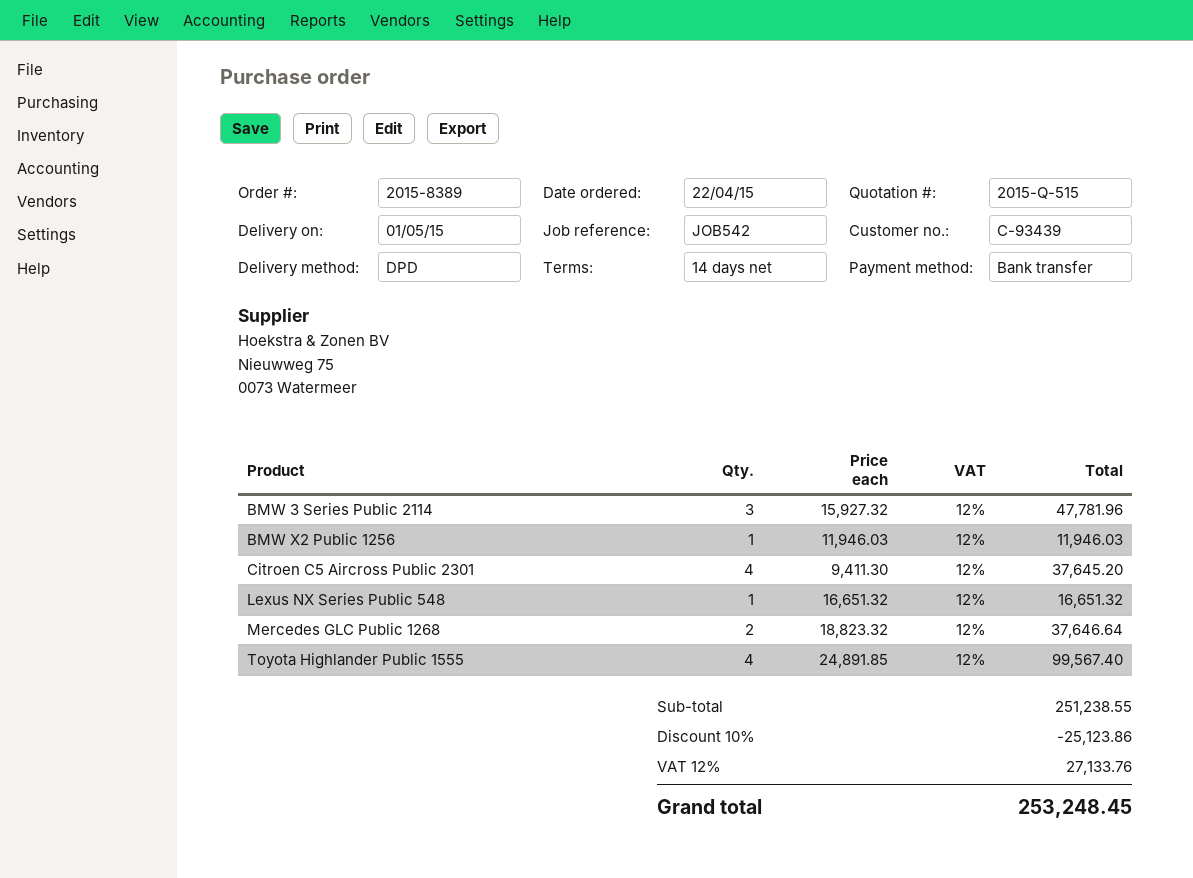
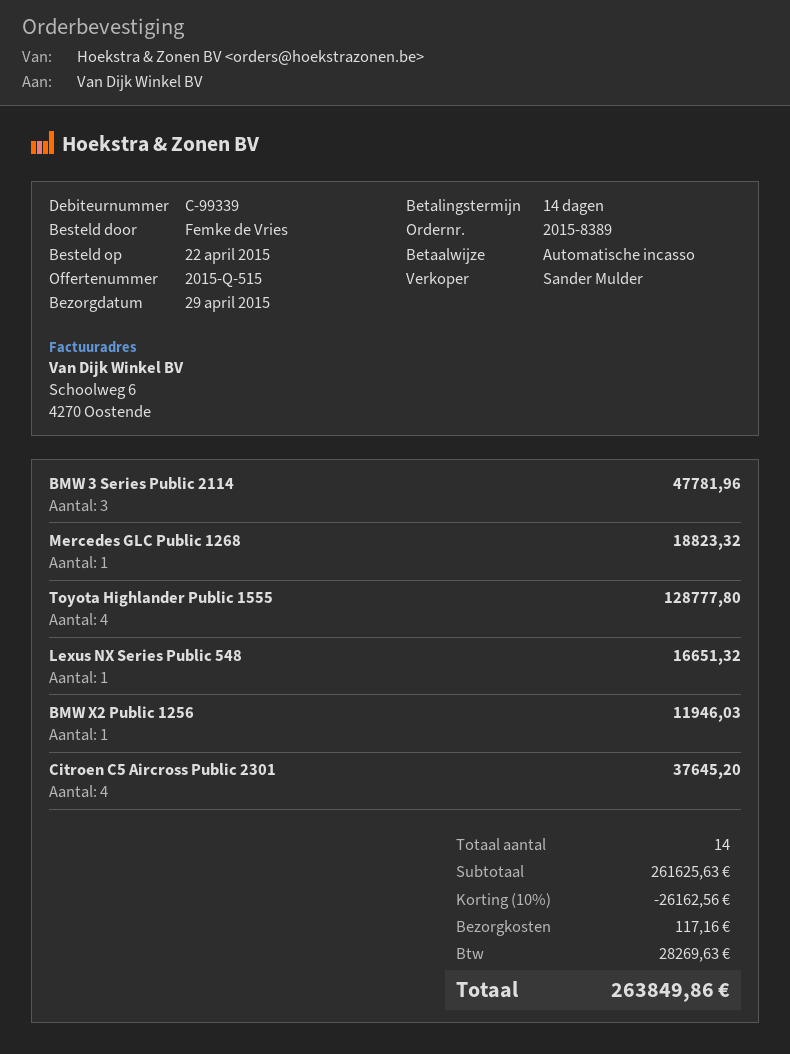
delivery date: 2015-05-01 -> 2015-04-29
customer number: C-93439 -> C-99339
payment method: bank transfer -> direct debit
Mercedes GLC Public 1268: 2 for 37646.64 -> 1 for 18823.32
Toyota Highlander Public 1555: 4 for 99567.40 -> 4 for 128777.80
subtotal: 251238.55 -> 261625.63
discount: 10% = 25123.86 -> 10% = 26162.56
shipping: none -> 117.16
tax: 27133.76 -> 28269.63
total: 253248.45 -> 263849.86

